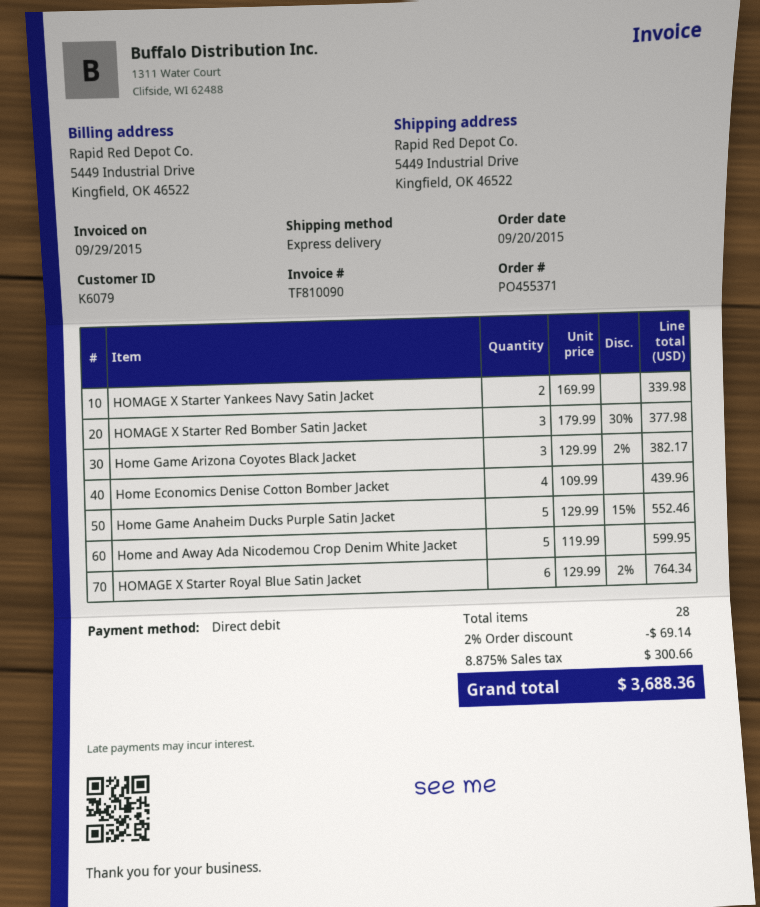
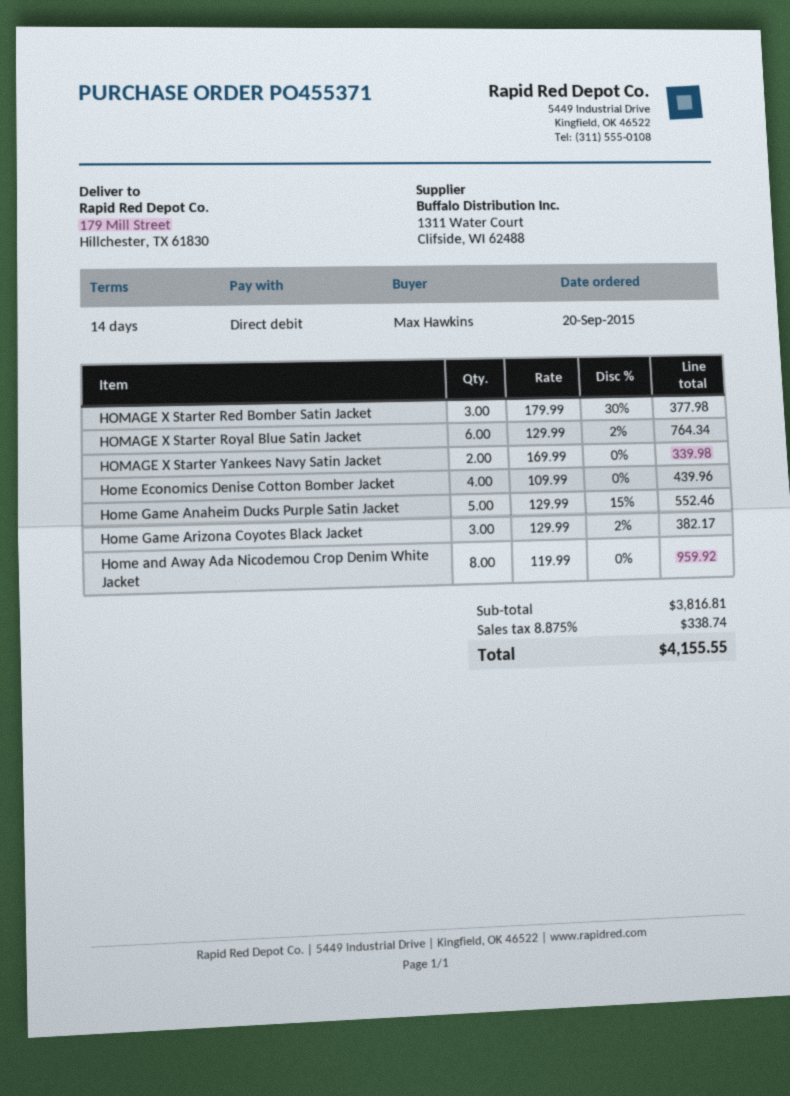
ship to: 5449 Industrial Drive, Kingfield, OK 46522 -> 179 Mill Street, Hillchester, TX 61830
Home and Away Ada Nicodemou Crop Denim White Jacket: 5 x 119.99 = 599.95 -> 8 x 119.99 = 959.92
discount: 2% = 69.14 -> none
tax: 8.875% = 300.66 -> 8.875% = 338.74
total: 3688.36 -> 4155.55

